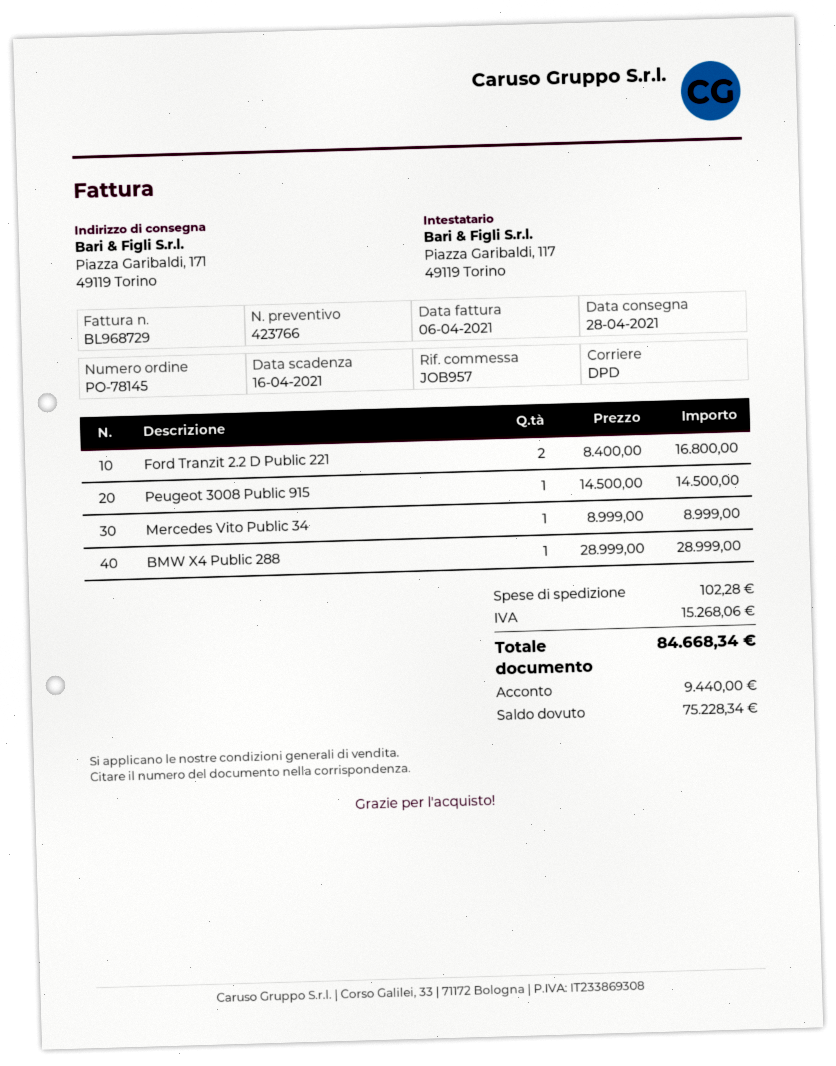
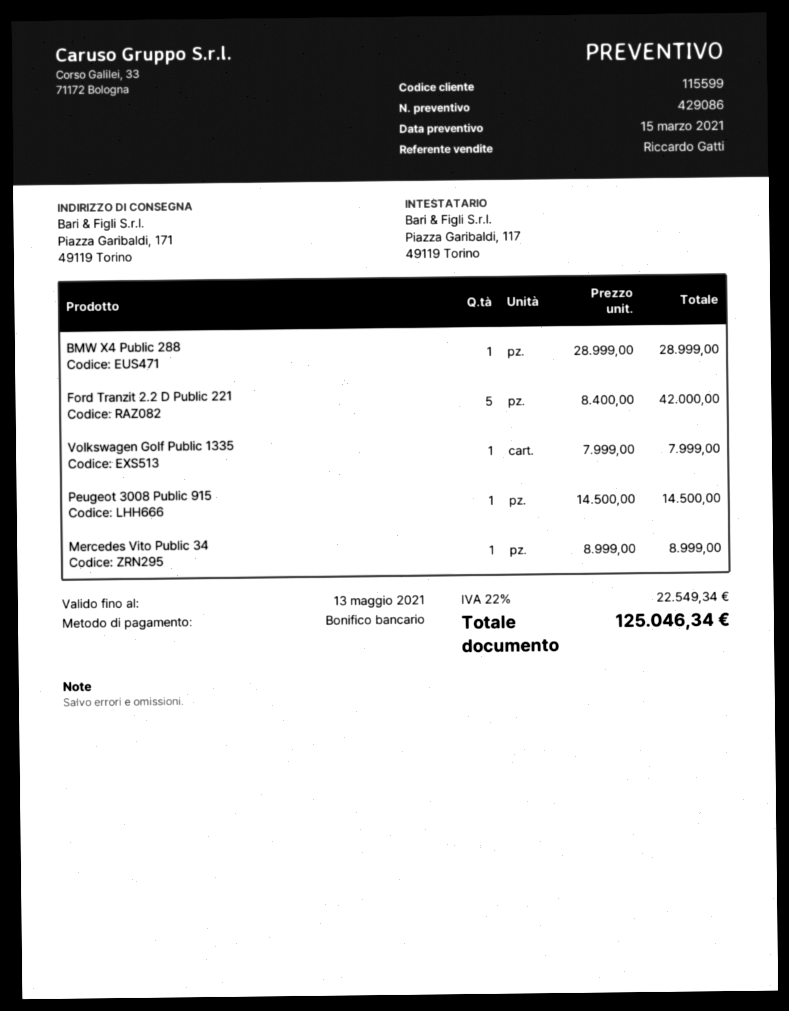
quote number: 423766 -> 429086
Ford Tranzit 2.2 D Public 221: 2 x 8400.00 = 16800.00 -> 5 x 8400.00 = 42000.00
Volkswagen Golf Public 1335: none -> 1 x 7999.00 = 7999.00
shipping: 102.28 -> none
tax: 15268.06 -> 22549.34
total: 84668.34 -> 125046.34

